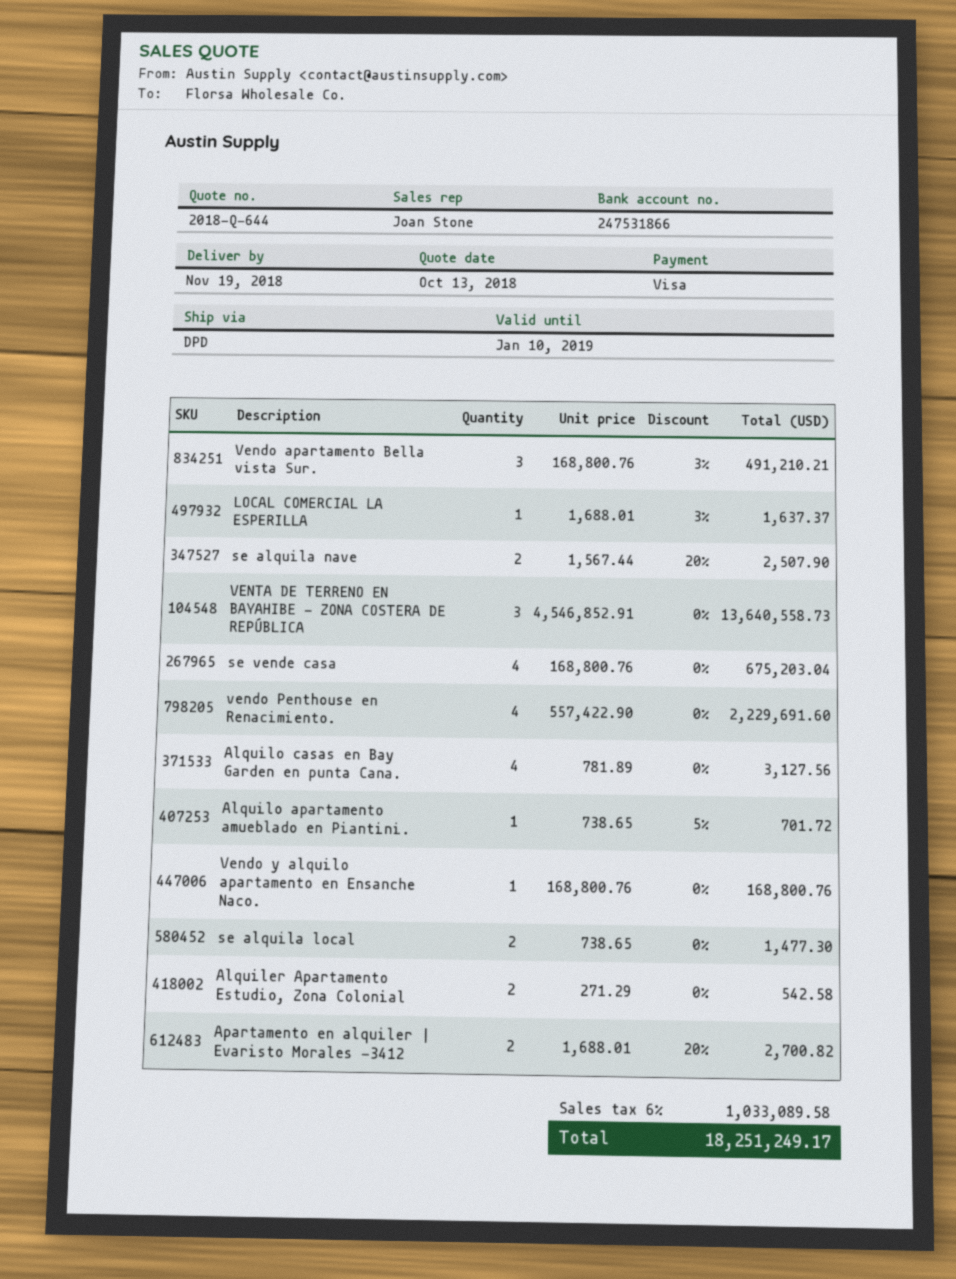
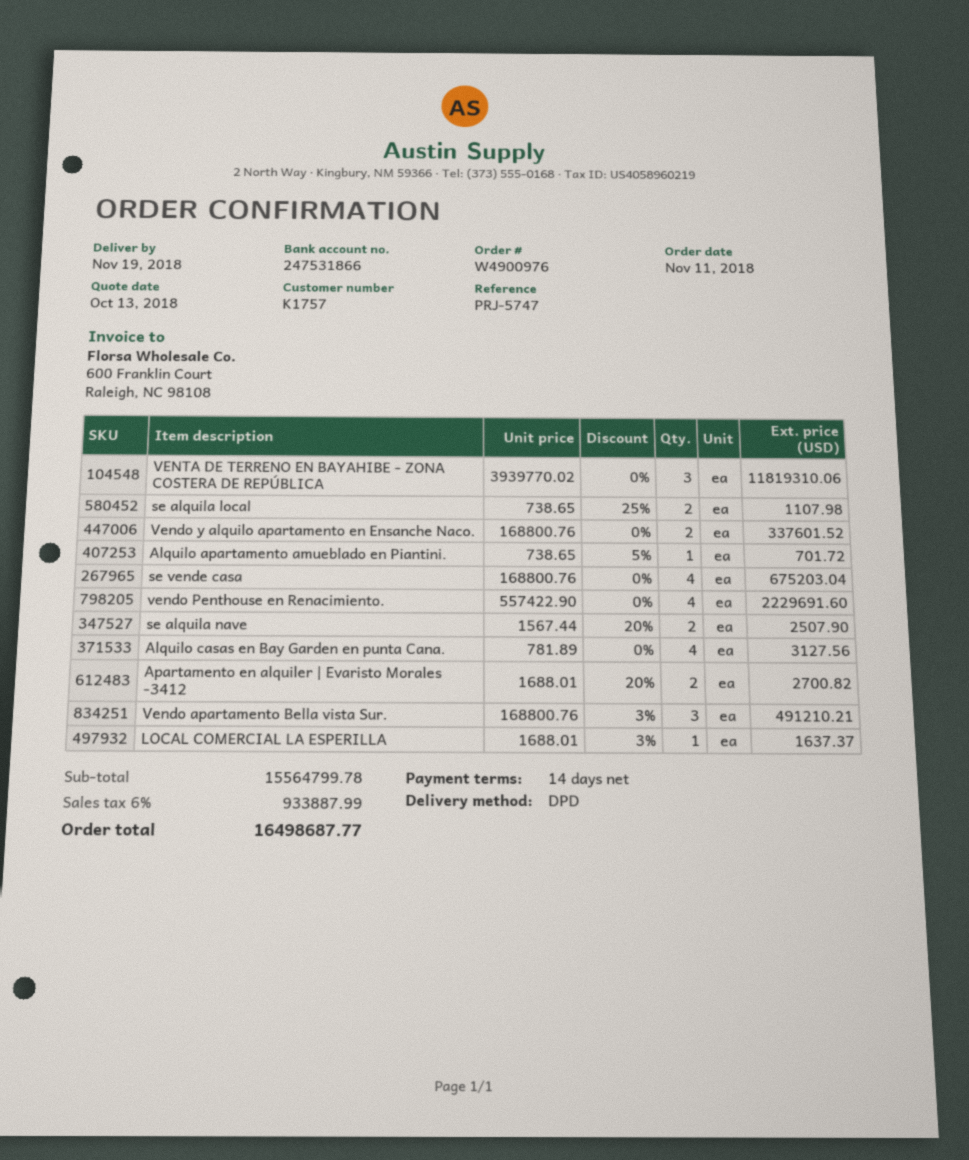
VENTA DE TERRENO EN BAYAHIBE - ZONA COSTERA DE REPÚBLICA: 3 x 4546852.91 = 13640558.73 -> 3 x 3939770.02 = 11819310.06
Vendo y alquilo apartamento en Ensanche Naco.: 1 x 168800.76 = 168800.76 -> 2 x 168800.76 = 337601.52
se alquila local: 2 x 738.65 = 1477.30 -> 2 x 738.65 - 25% = 1107.98
Alquiler Apartamento Estudio, Zona Colonial: 2 x 271.29 = 542.58 -> none
tax: 6% = 1033089.58 -> 6% = 933887.99
total: 18251249.17 -> 16498687.77

